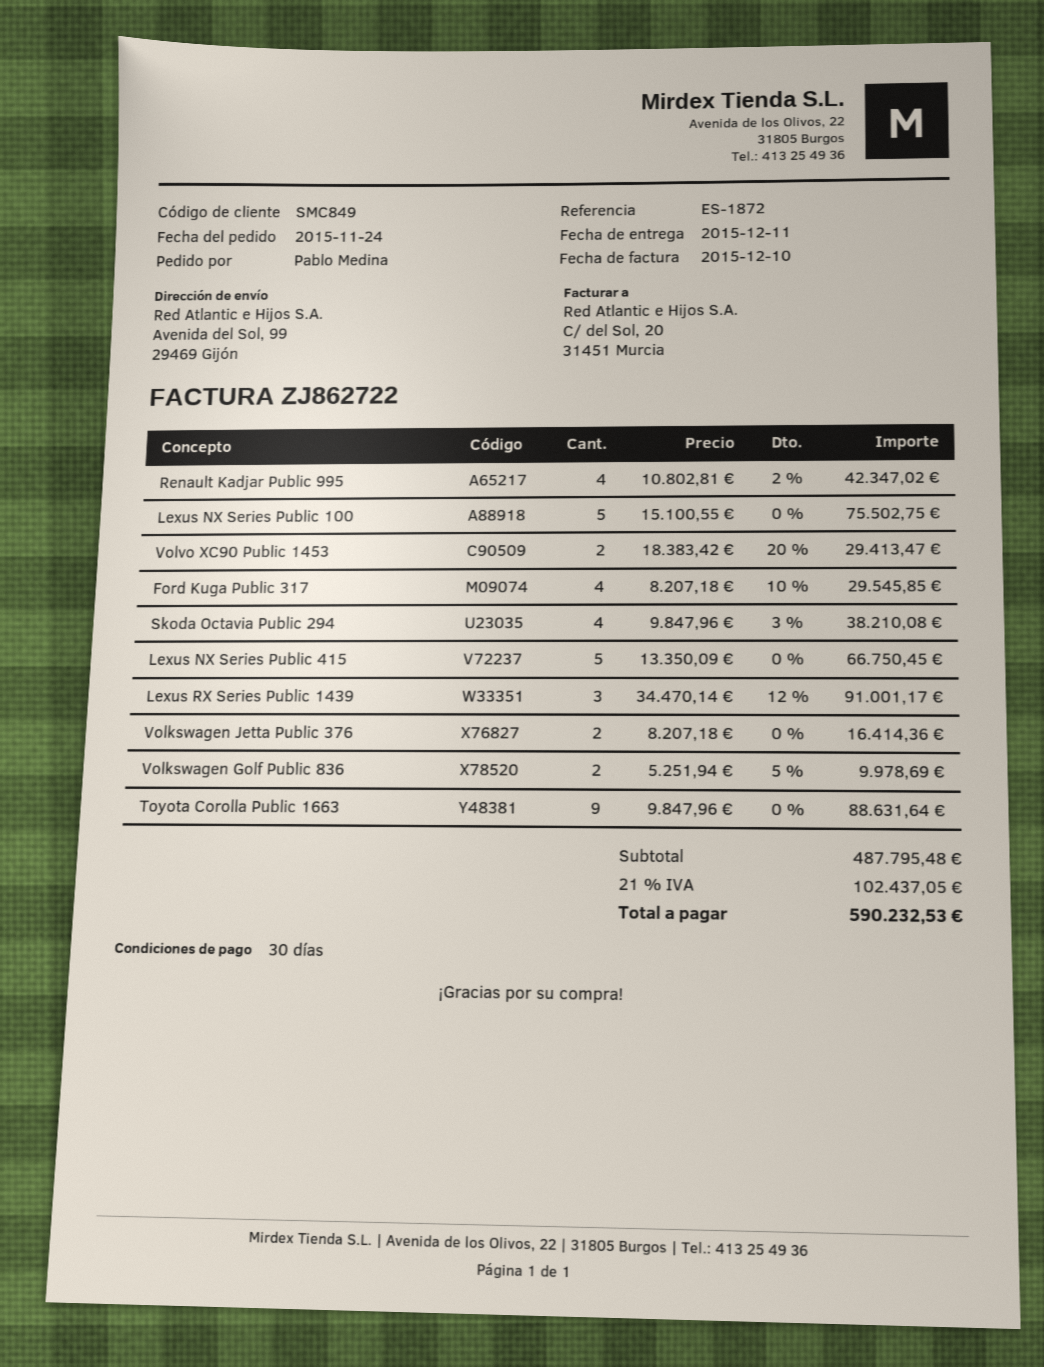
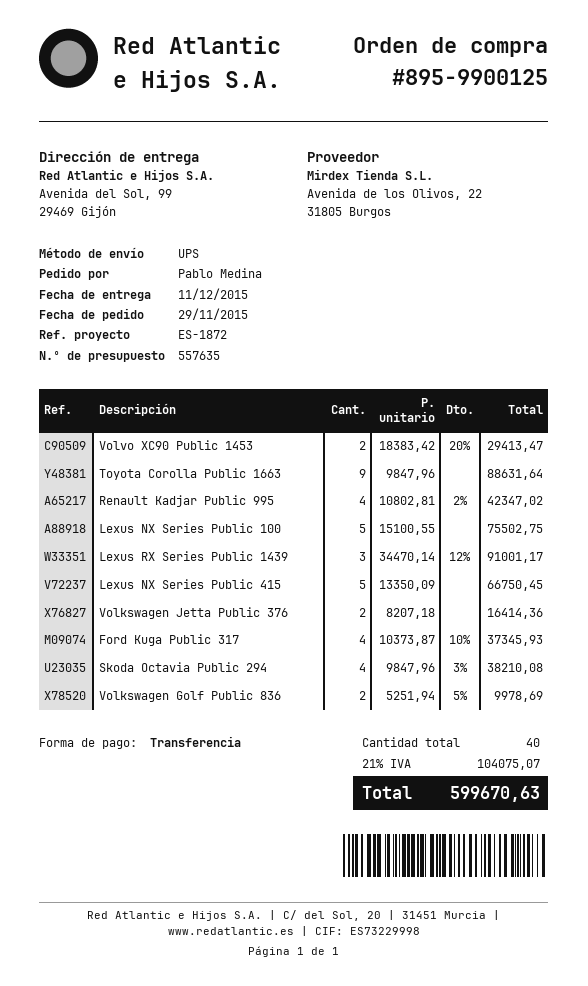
order date: 2015-11-24 -> 2015-11-29
Ford Kuga Public 317: 4 x 8207.18 - 10% = 29545.85 -> 4 x 10373.87 - 10% = 37345.93
tax: 21% = 102437.05 -> 21% = 104075.07
total: 590232.53 -> 599670.63

